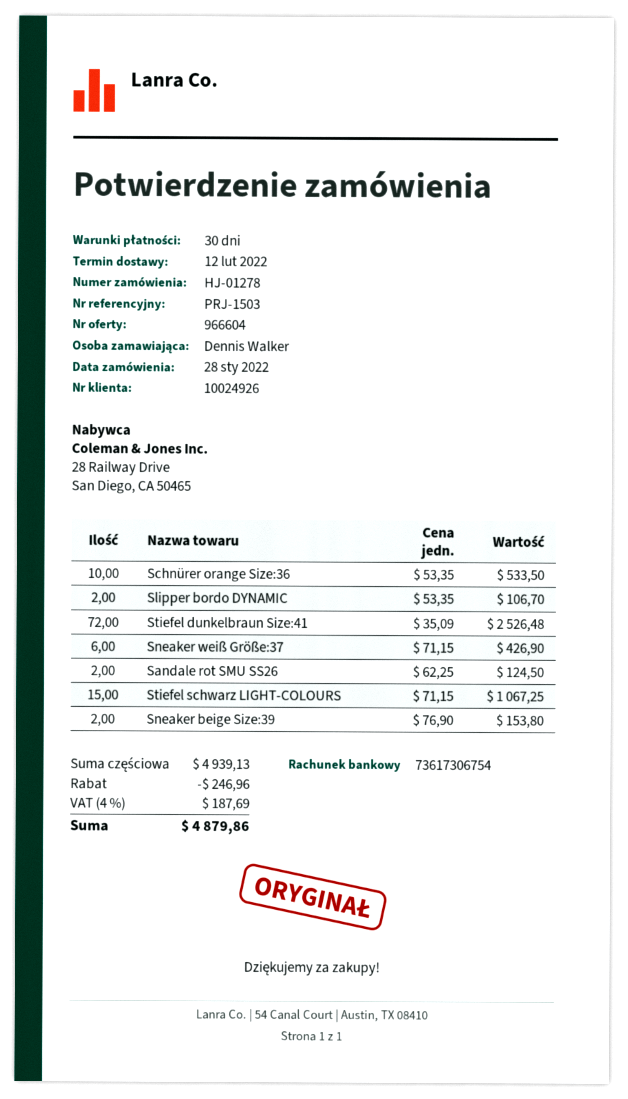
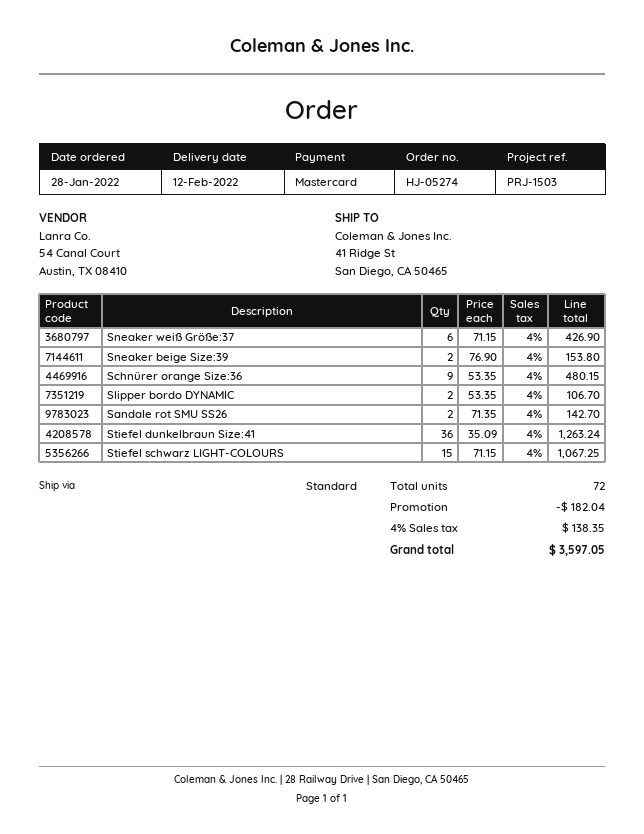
order number: HJ-01278 -> HJ-05274
Schnürer orange Size:36: 10 x 53.35 = 533.50 -> 9 x 53.35 = 480.15
Stiefel dunkelbraun Size:41: 72 x 35.09 = 2526.48 -> 36 x 35.09 = 1263.24
Sandale rot SMU SS26: 2 x 62.25 = 124.50 -> 2 x 71.35 = 142.70
discount: 246.96 -> 182.04
tax: 4% = 187.69 -> 4% = 138.35
total: 4879.86 -> 3597.05

